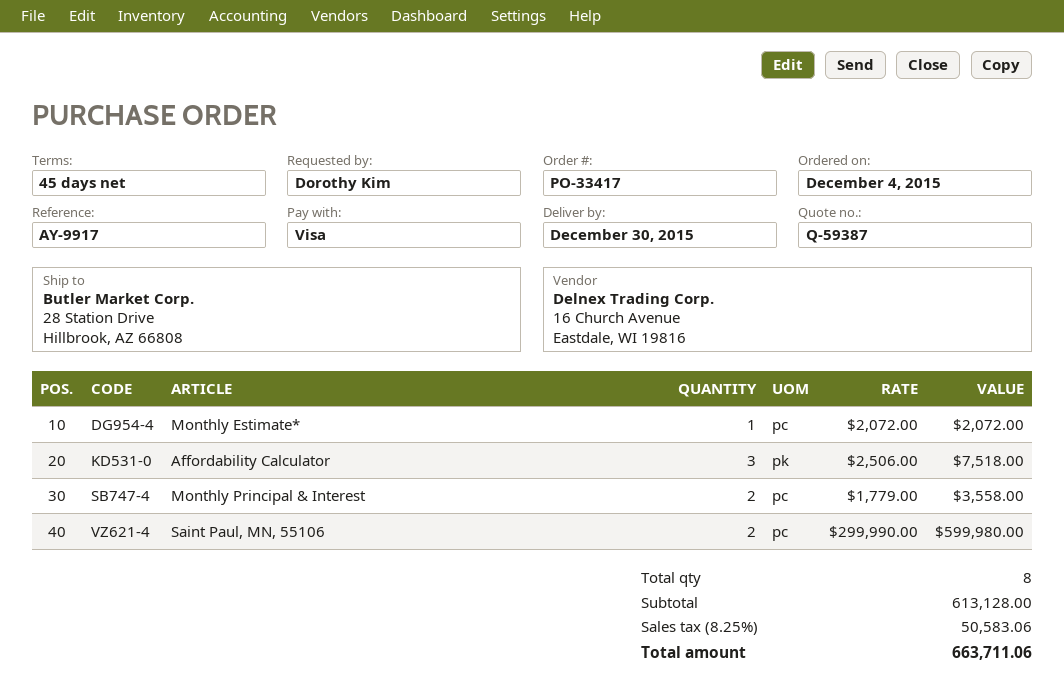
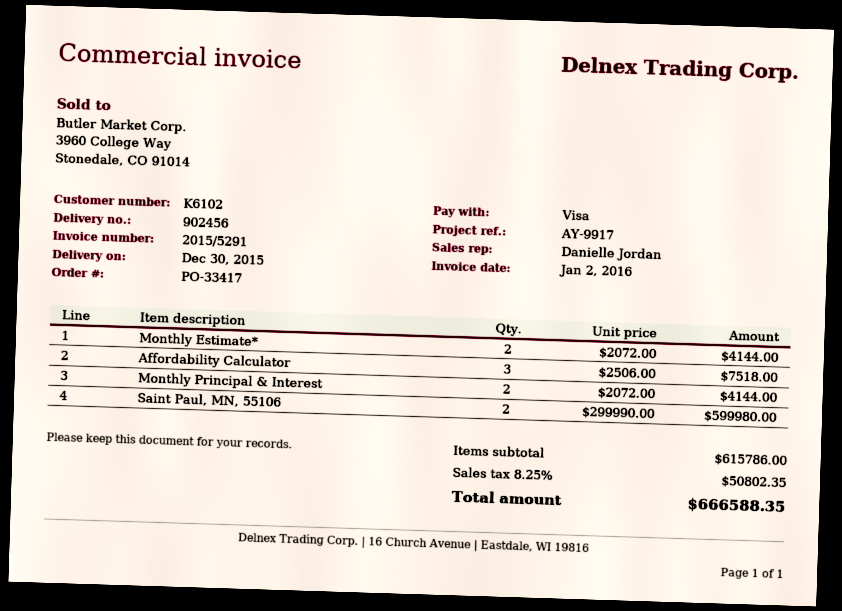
Monthly Estimate*: 1 x 2072.00 = 2072.00 -> 2 x 2072.00 = 4144.00
Monthly Principal & Interest: 2 x 1779.00 = 3558.00 -> 2 x 2072.00 = 4144.00
subtotal: 613128.00 -> 615786.00
tax: 8.25% = 50583.06 -> 8.25% = 50802.35
total: 663711.06 -> 666588.35

